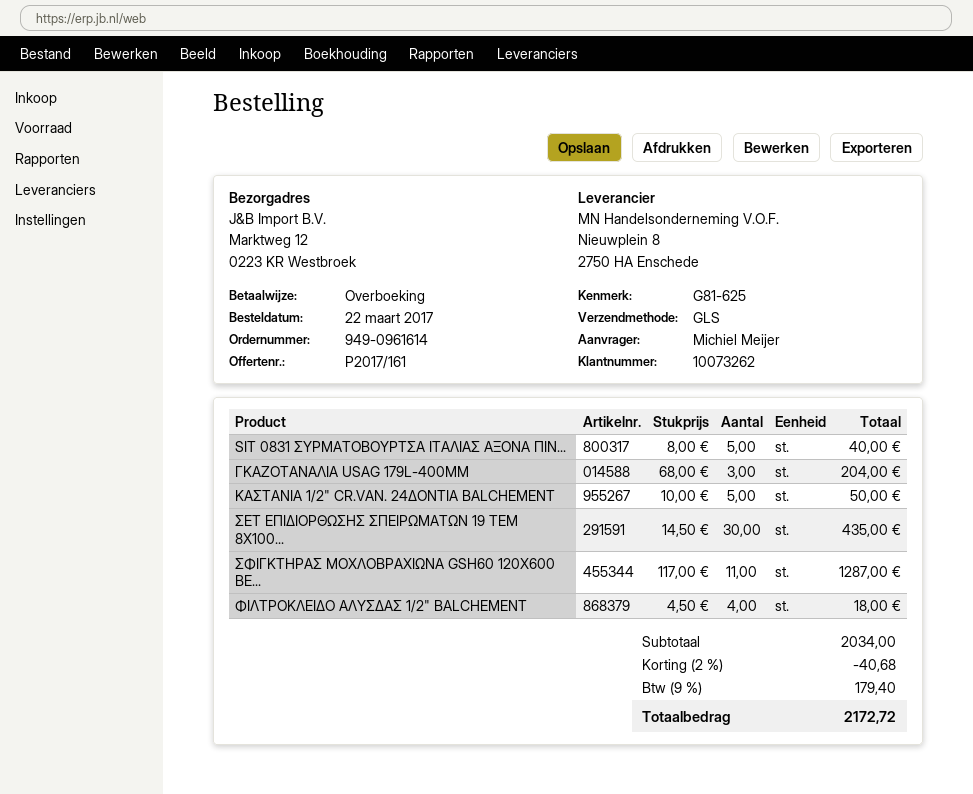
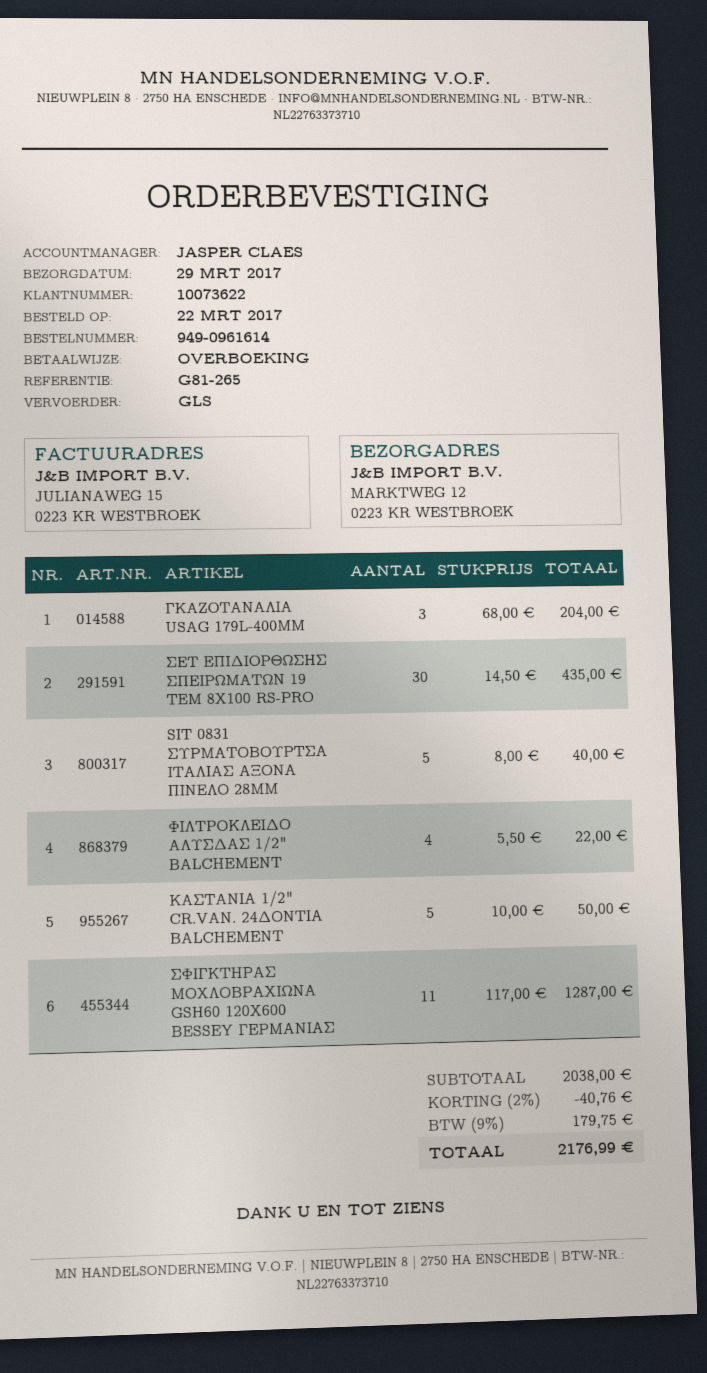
customer number: 10073262 -> 10073622
reference: G81-625 -> G81-265
ΦΙΛΤΡΟΚΛΕΙΔΟ ΑΛΥΣΔΑΣ 1/2" BALCHEMENT: 4 x 4.50 = 18.00 -> 4 x 5.50 = 22.00
subtotal: 2034.00 -> 2038.00
discount: 2% = 40.68 -> 2% = 40.76
tax: 9% = 179.40 -> 9% = 179.75
total: 2172.72 -> 2176.99

